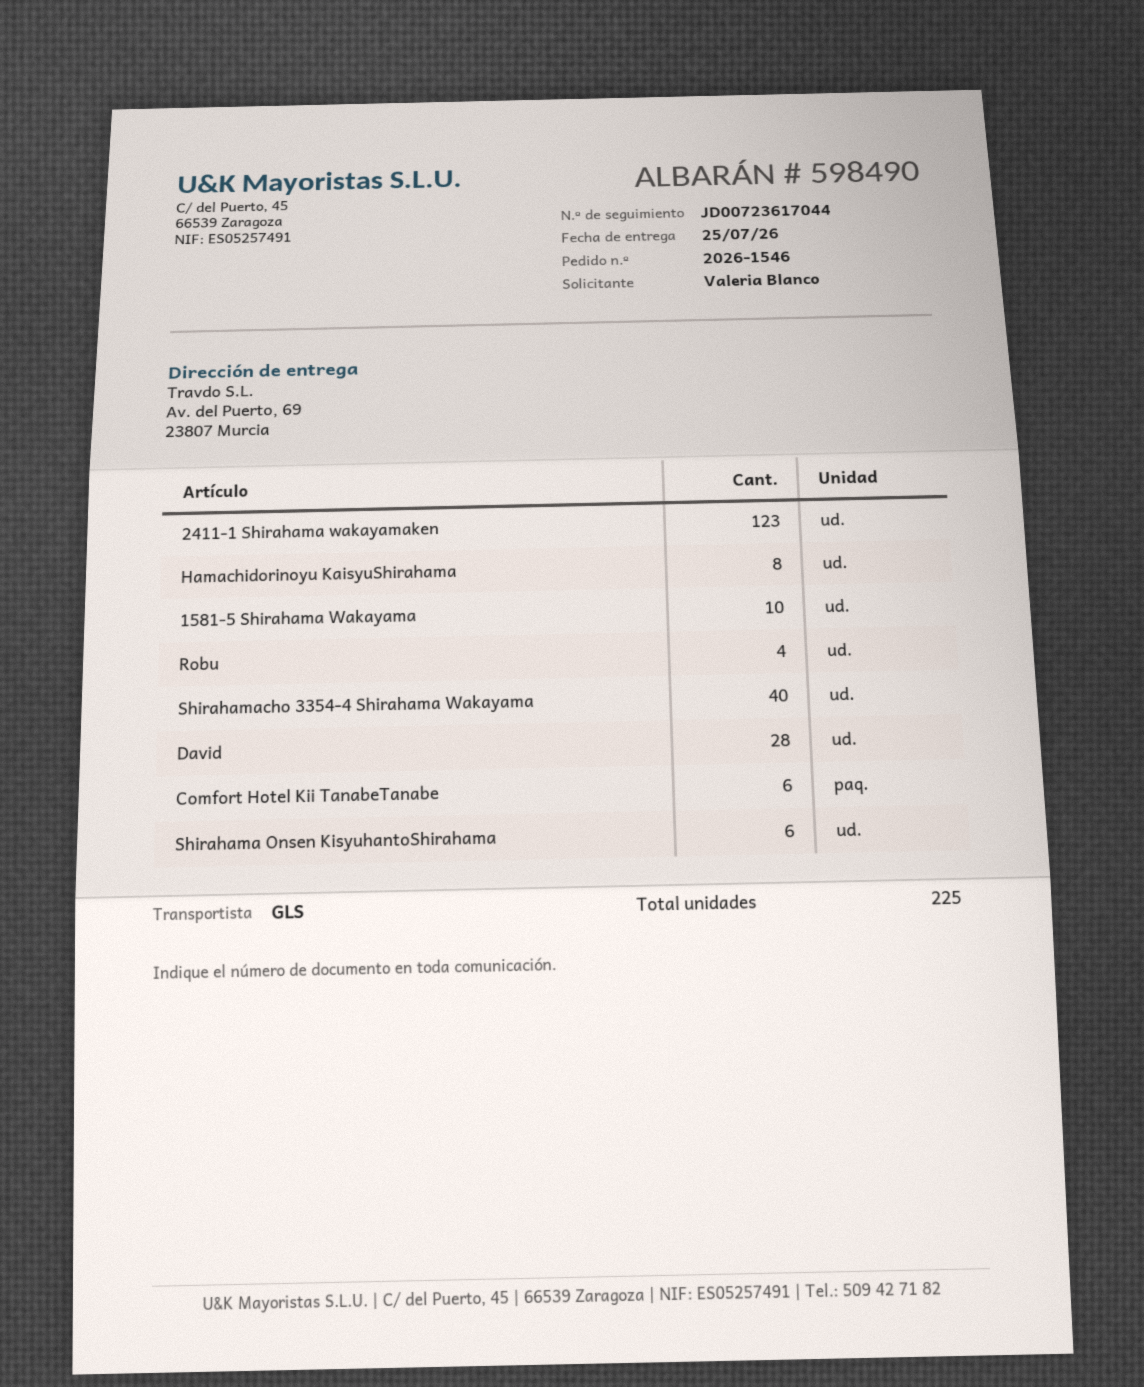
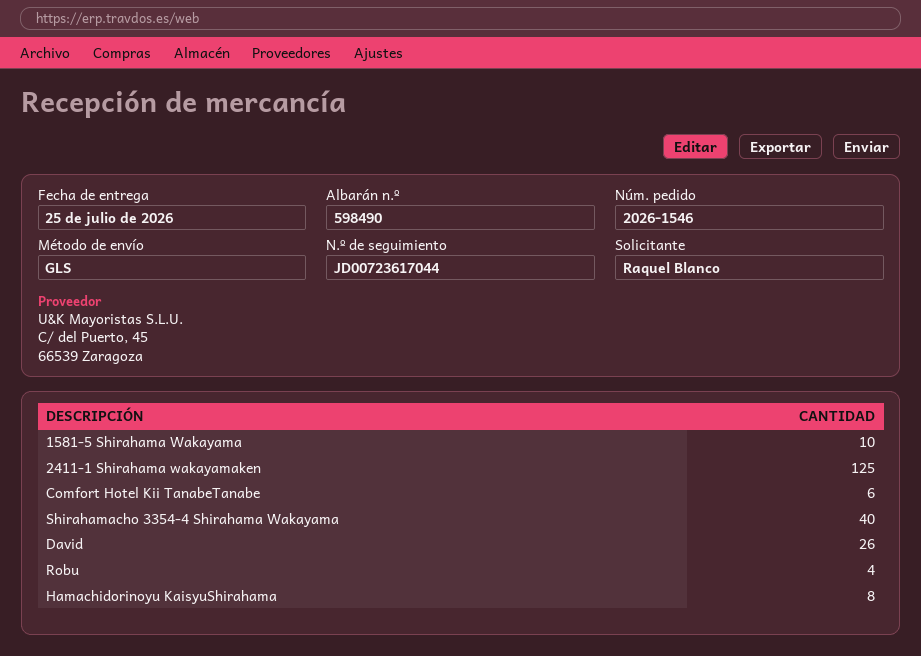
ordered by: Valeria Blanco -> Raquel Blanco
2411-1 Shirahama wakayamaken: 123 -> 125
David: 28 -> 26
Shirahama Onsen KisyuhantoShirahama: 6 -> none

